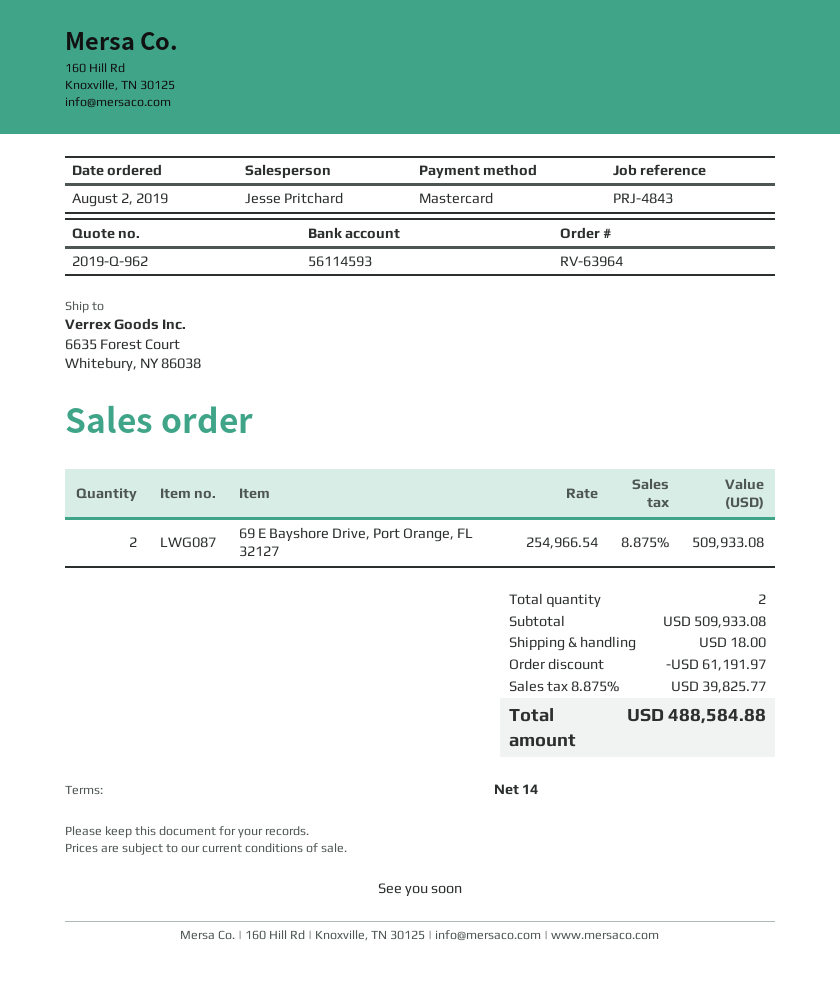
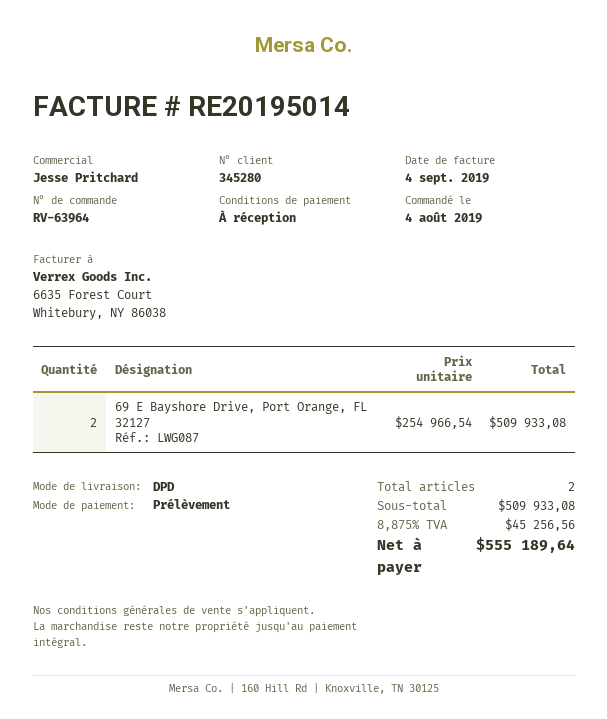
order date: 2019-08-02 -> 2019-08-04
payment terms: 14 days -> on receipt
payment method: Mastercard -> direct debit
discount: 61191.97 -> none
shipping: 18.00 -> none
tax: 8.875% = 39825.77 -> 8.875% = 45256.56
total: 488584.88 -> 555189.64

